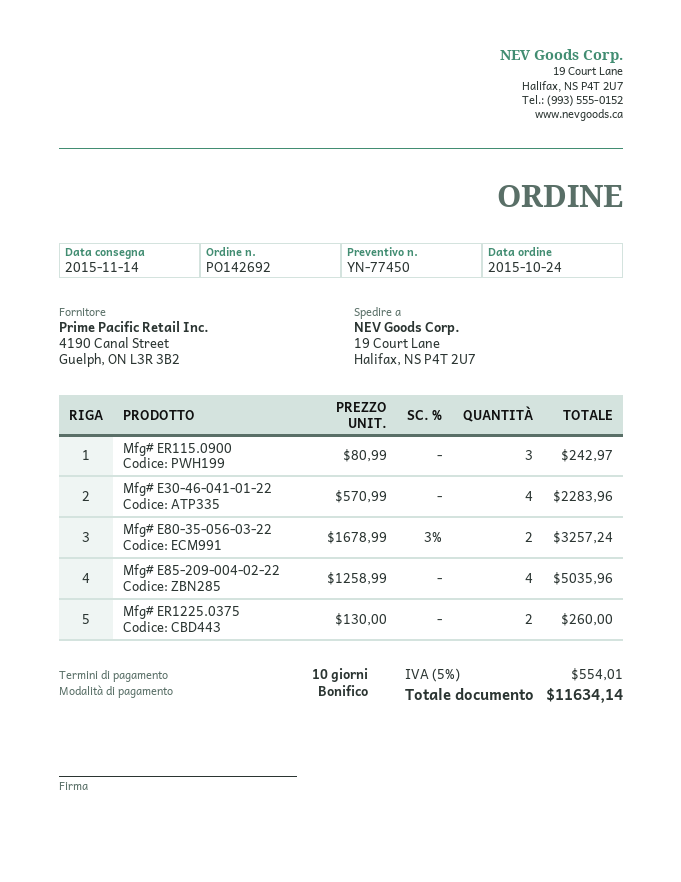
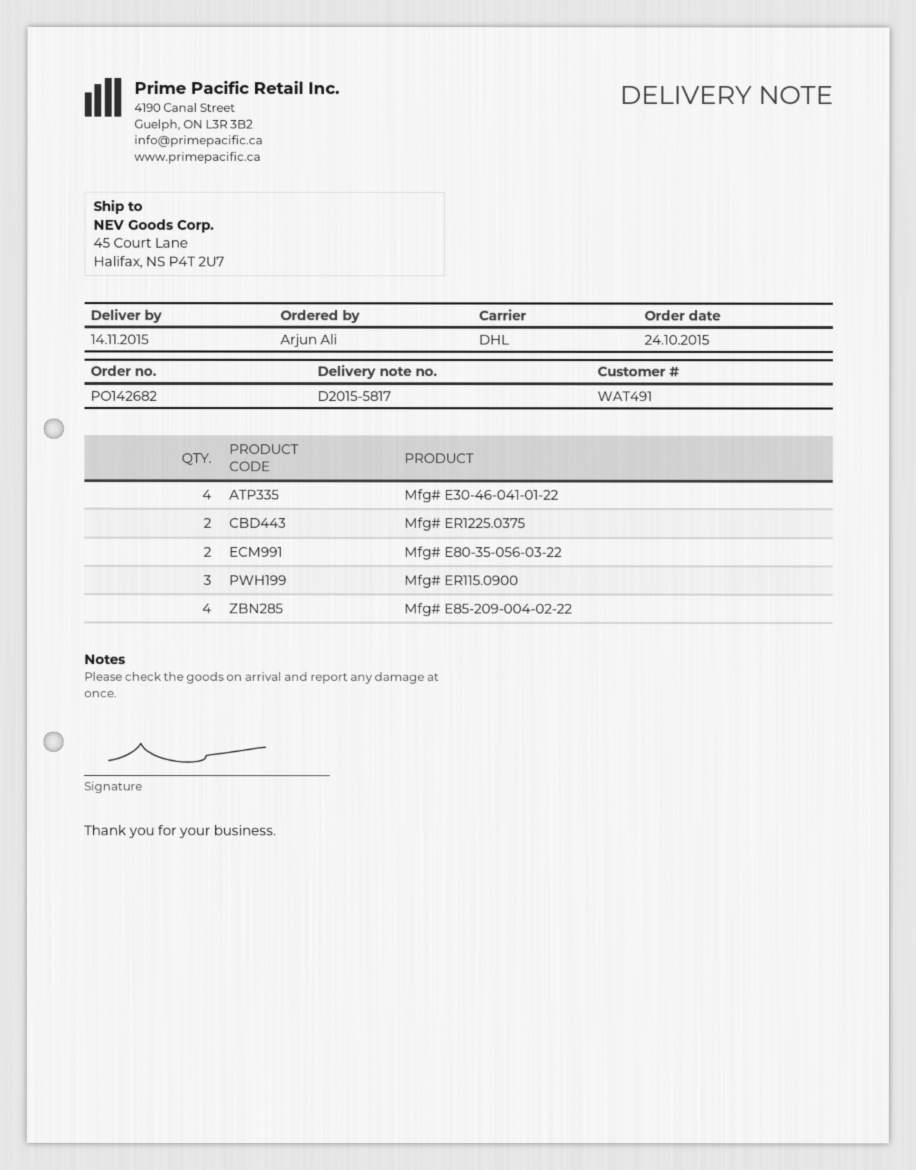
order number: PO142692 -> PO142682
ship to: 19 Court Lane, Halifax, NS P4T 2U7 -> 45 Court Lane, Halifax, NS P4T 2U7

